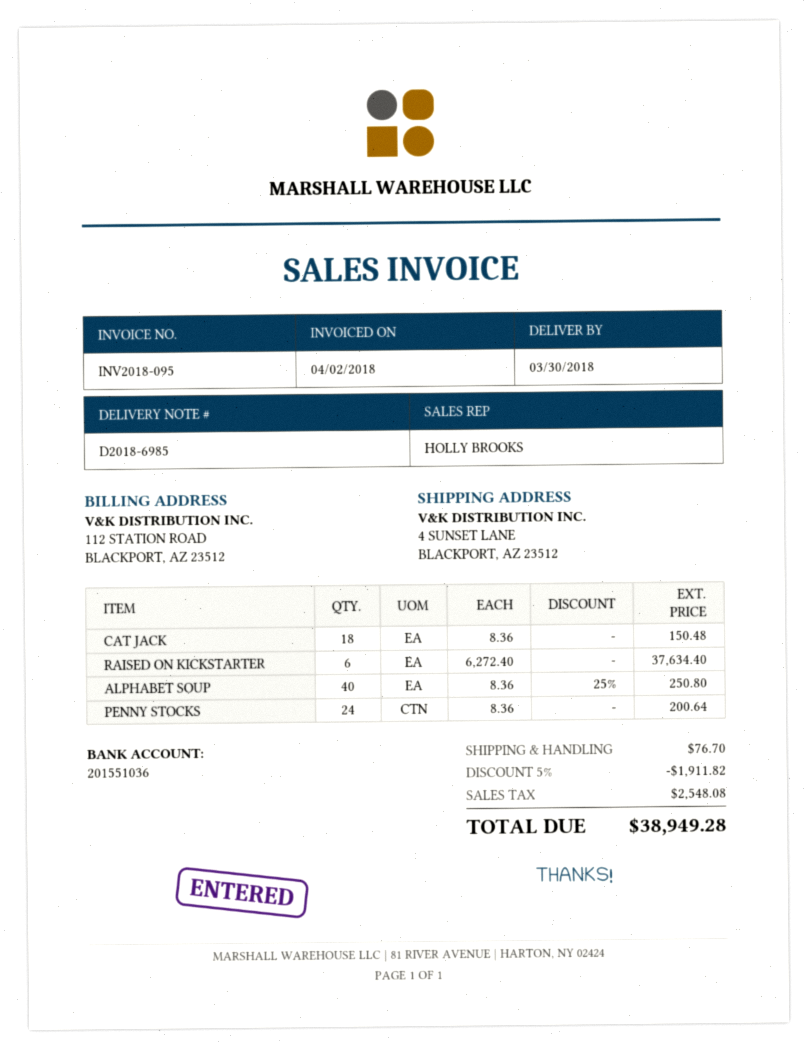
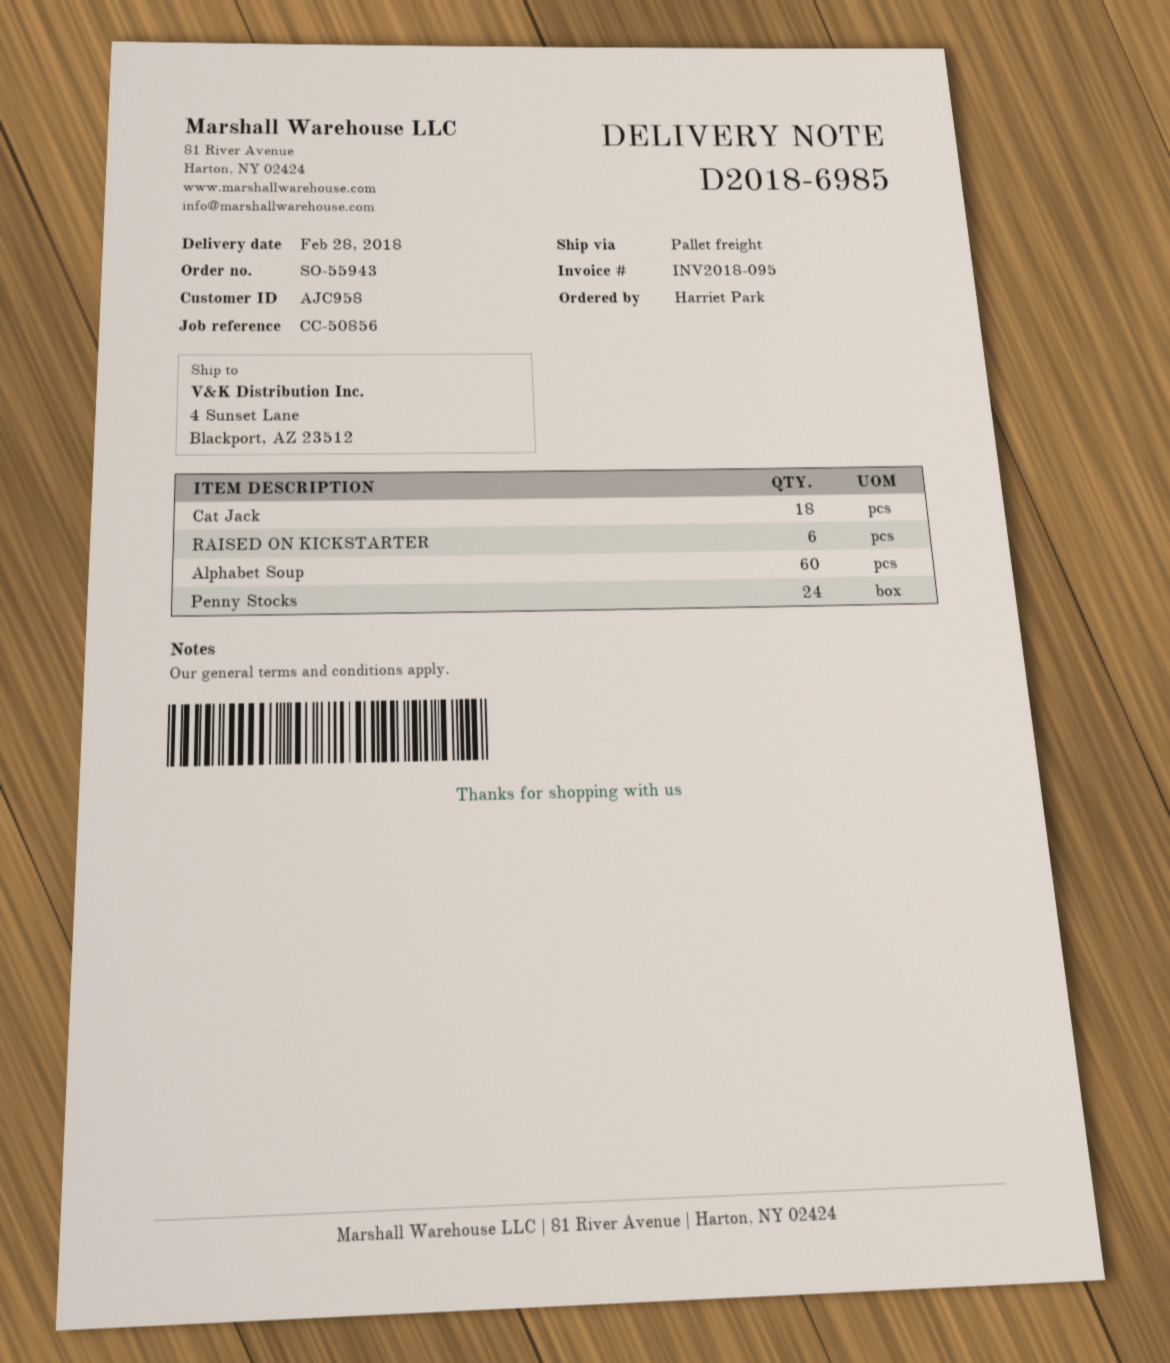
delivery date: 2018-03-30 -> 2018-02-28
ALPHABET SOUP: 40 -> 60

